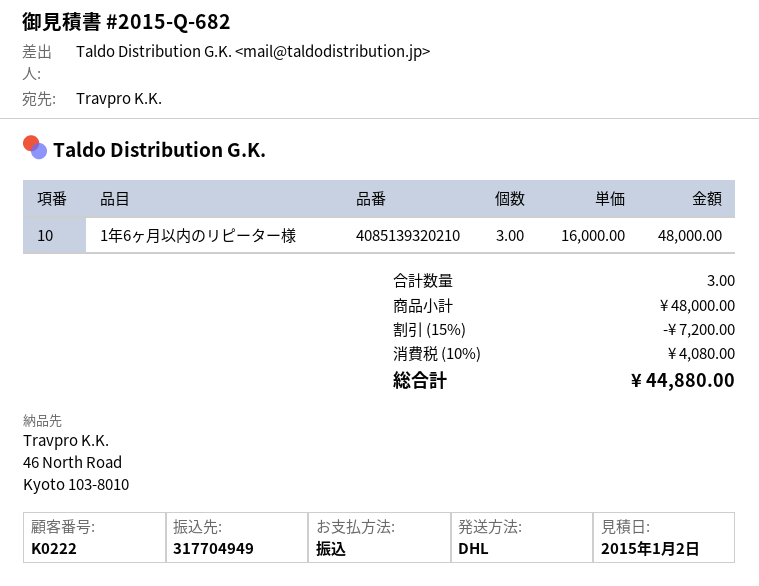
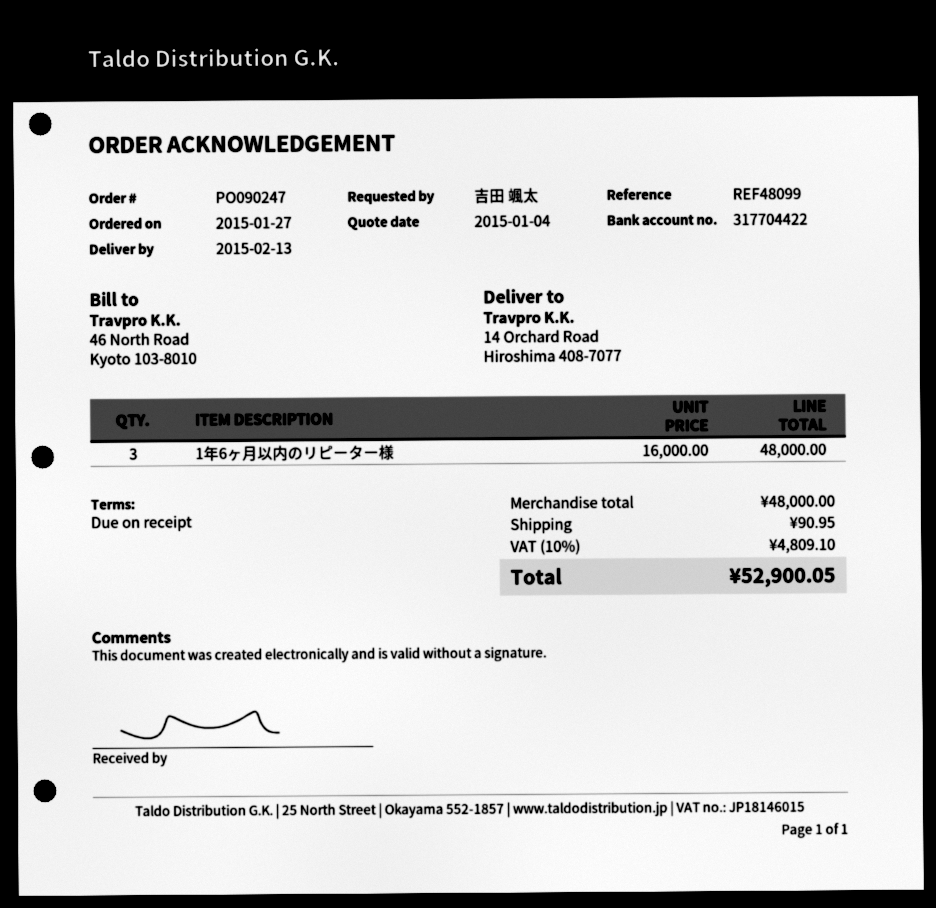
quote date: 2015-01-02 -> 2015-01-04
bank account: 317704949 -> 317704422
ship to: 46 North Road, Kyoto 103-8010 -> 14 Orchard Road, Hiroshima 408-7077
discount: 15% = 7200.00 -> none
shipping: none -> 90.95
tax: 10% = 4080.00 -> 10% = 4809.10
total: 44880.00 -> 52900.05

